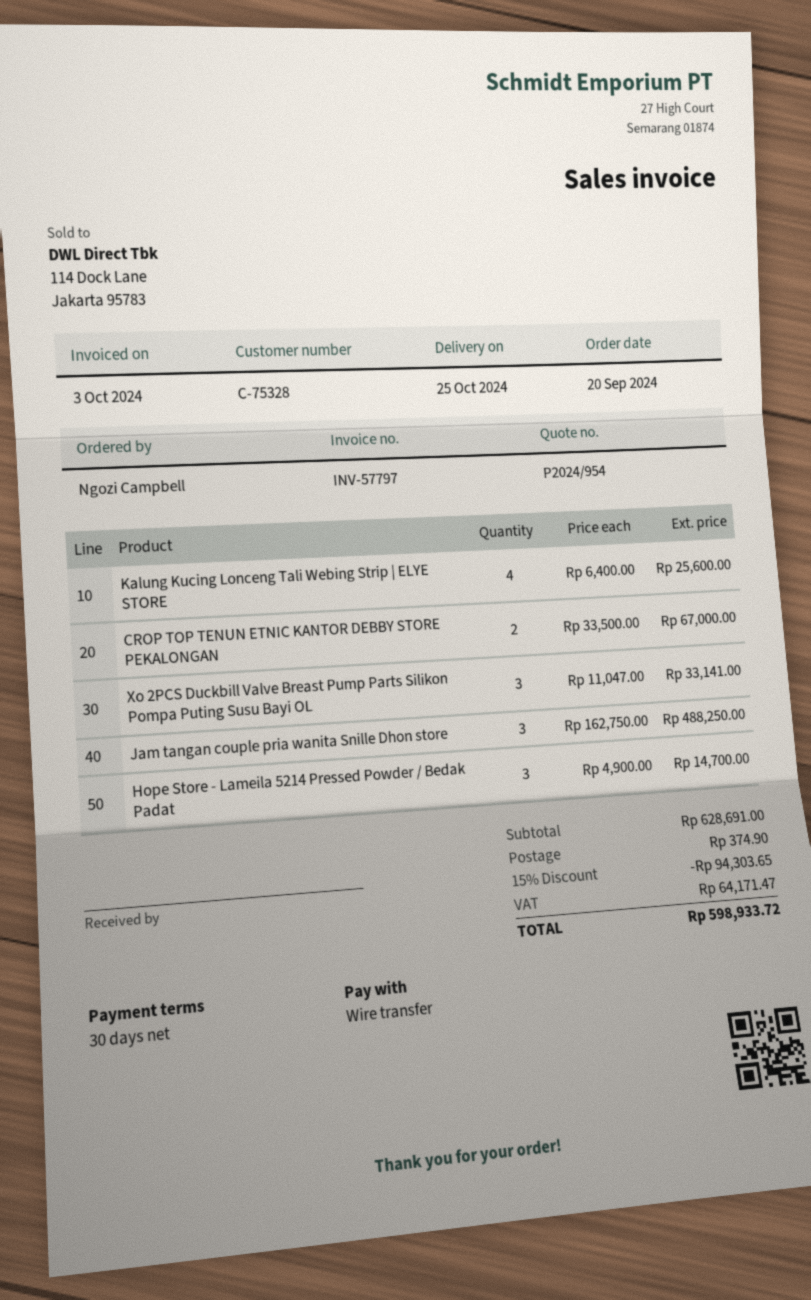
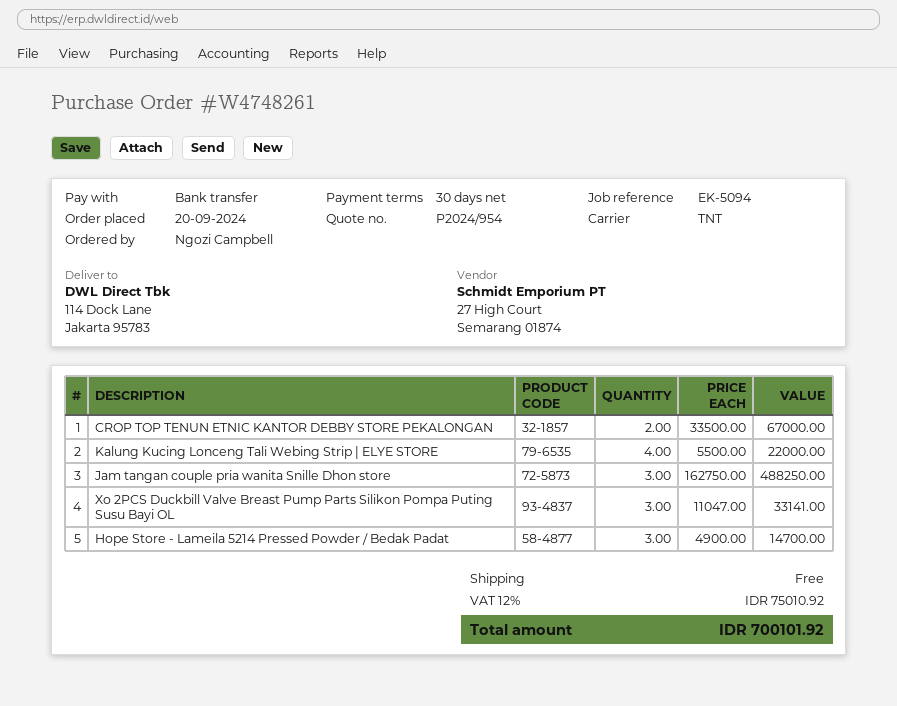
Kalung Kucing Lonceng Tali Webing Strip | ELYE STORE: 4 x 6400.00 = 25600.00 -> 4 x 5500.00 = 22000.00
discount: 15% = 94303.65 -> none
shipping: 374.90 -> 0.00
tax: 64171.47 -> 75010.92
total: 598933.72 -> 700101.92

